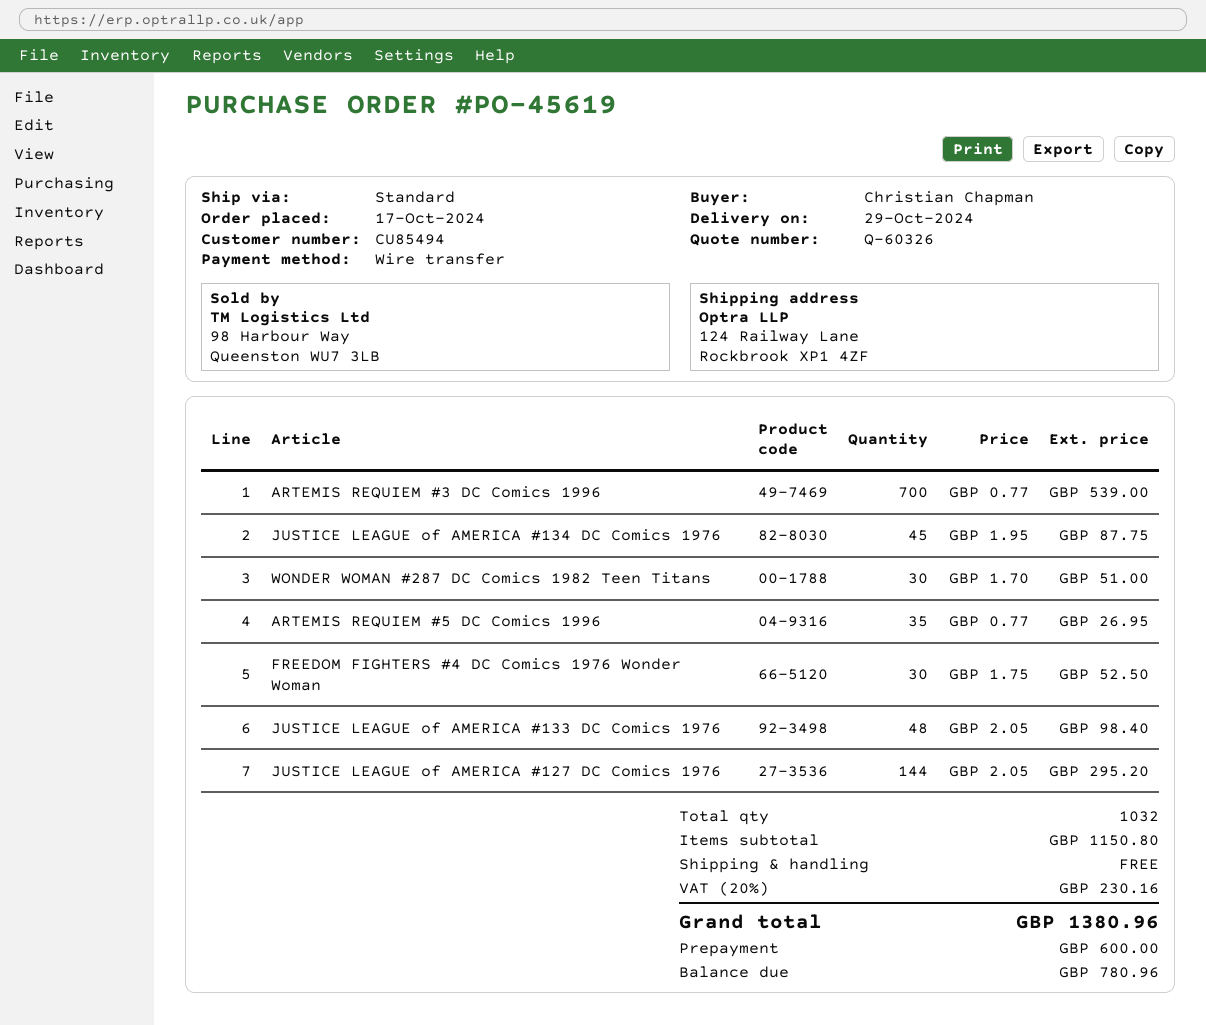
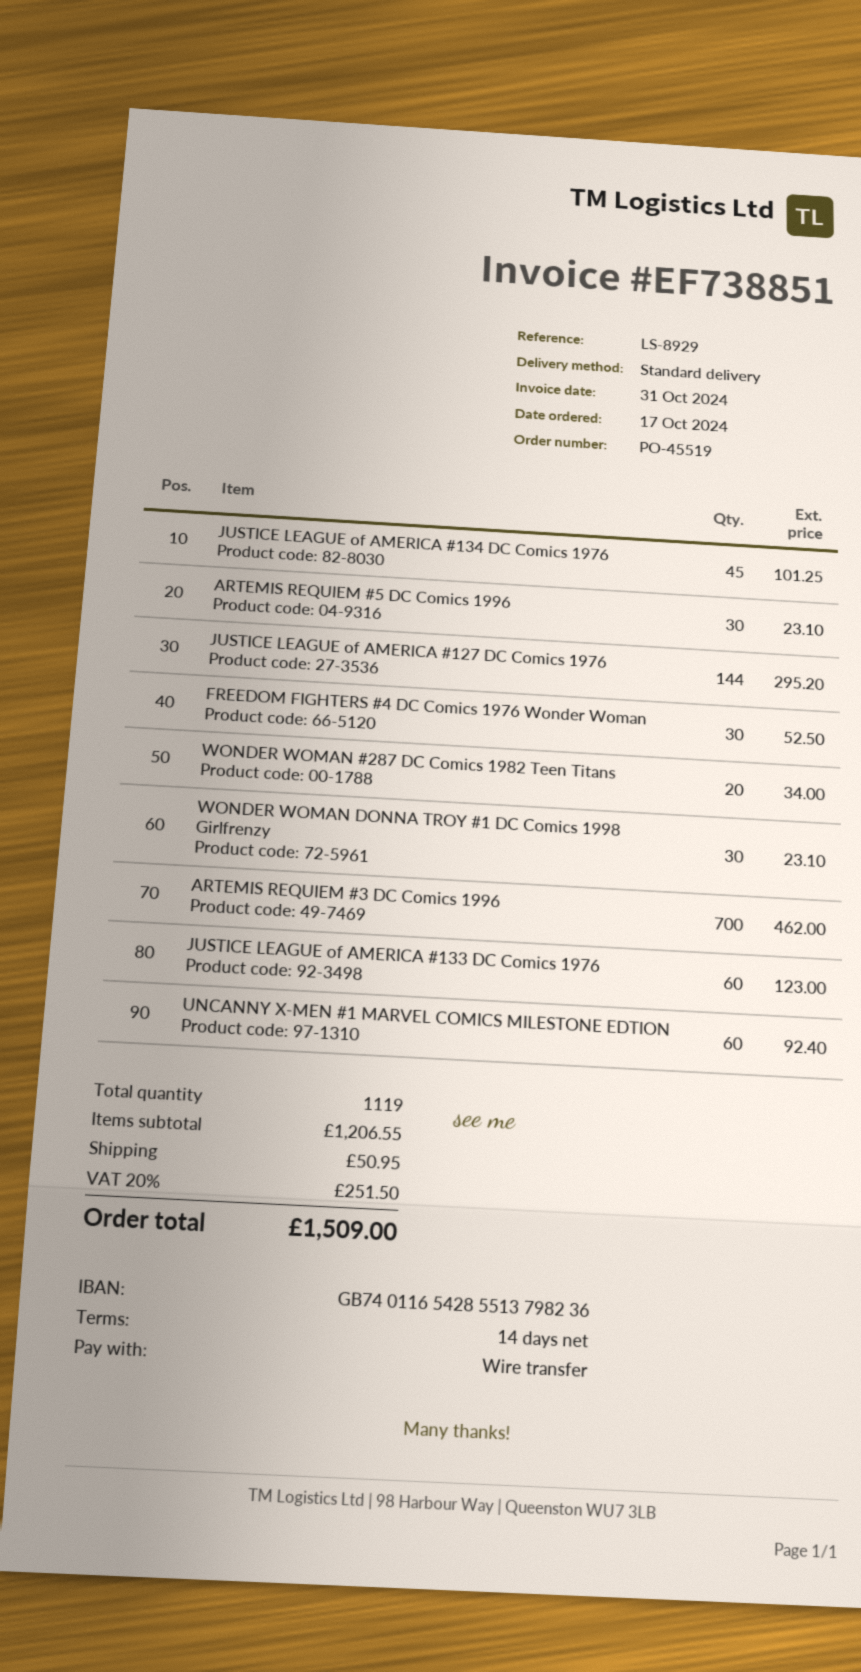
order number: PO-45619 -> PO-45519
ARTEMIS REQUIEM #3 DC Comics 1996: 700 for 539.00 -> 700 for 462.00
JUSTICE LEAGUE of AMERICA #134 DC Comics 1976: 45 for 87.75 -> 45 for 101.25
WONDER WOMAN #287 DC Comics 1982 Teen Titans: 30 for 51.00 -> 20 for 34.00
ARTEMIS REQUIEM #5 DC Comics 1996: 35 for 26.95 -> 30 for 23.10
JUSTICE LEAGUE of AMERICA #133 DC Comics 1976: 48 for 98.40 -> 60 for 123.00
WONDER WOMAN DONNA TROY #1 DC Comics 1998 Girlfrenzy: none -> 30 for 23.10
UNCANNY X-MEN #1 MARVEL COMICS MILESTONE EDTION: none -> 60 for 92.40
total quantity: 1032 -> 1119
subtotal: 1150.80 -> 1206.55
shipping: 0.00 -> 50.95
tax: 20% = 230.16 -> 20% = 251.50
total: 1380.96 -> 1509.00

